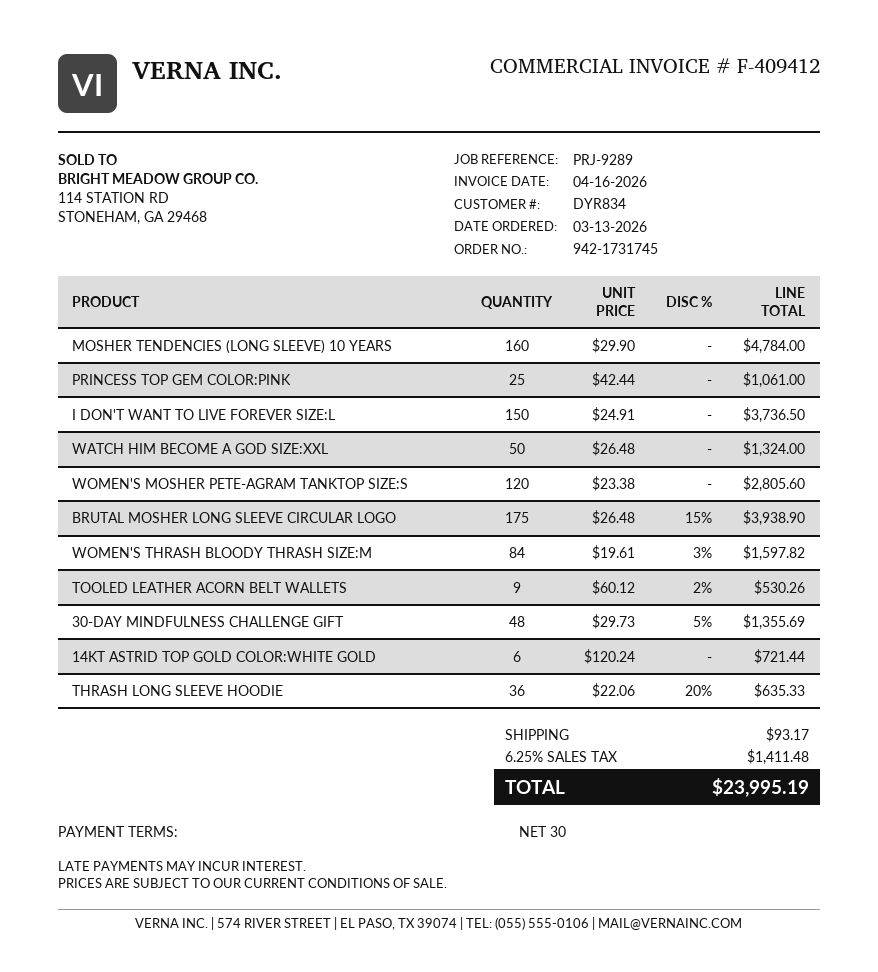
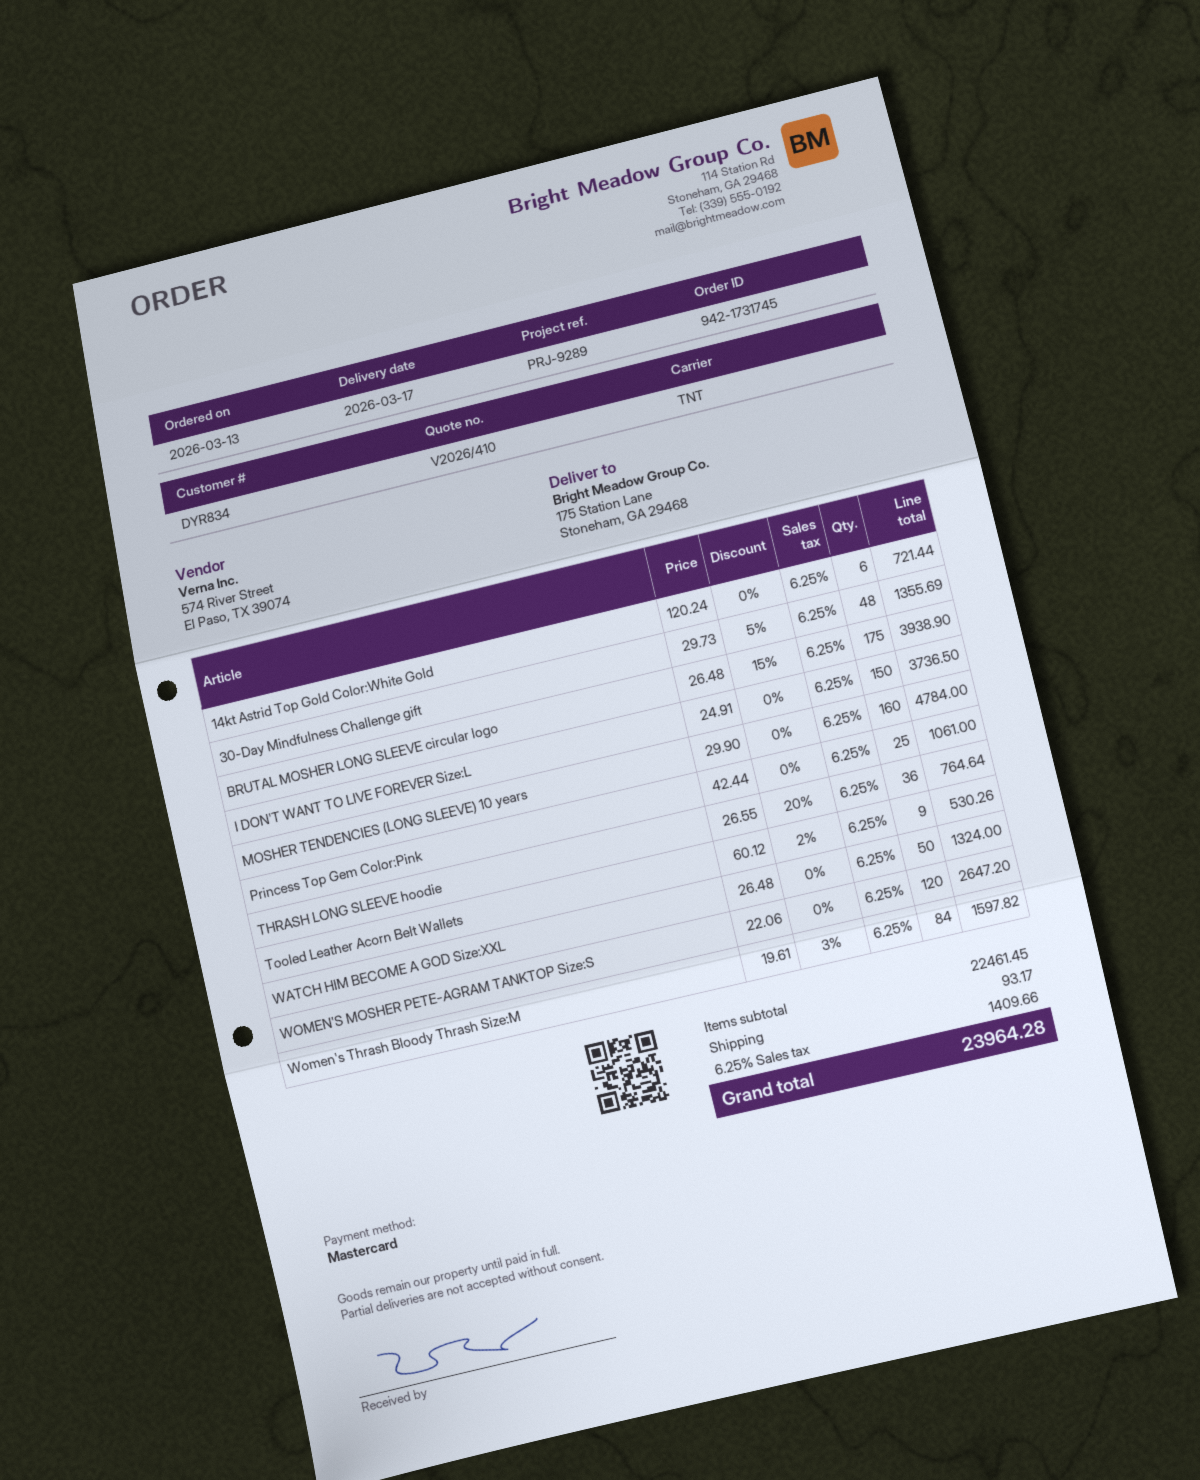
WOMEN'S MOSHER PETE-AGRAM TANKTOP SIZE:S: 120 x 23.38 = 2805.60 -> 120 x 22.06 = 2647.20
THRASH LONG SLEEVE HOODIE: 36 x 22.06 - 20% = 635.33 -> 36 x 26.55 - 20% = 764.64
tax: 6.25% = 1411.48 -> 6.25% = 1409.66
total: 23995.19 -> 23964.28

